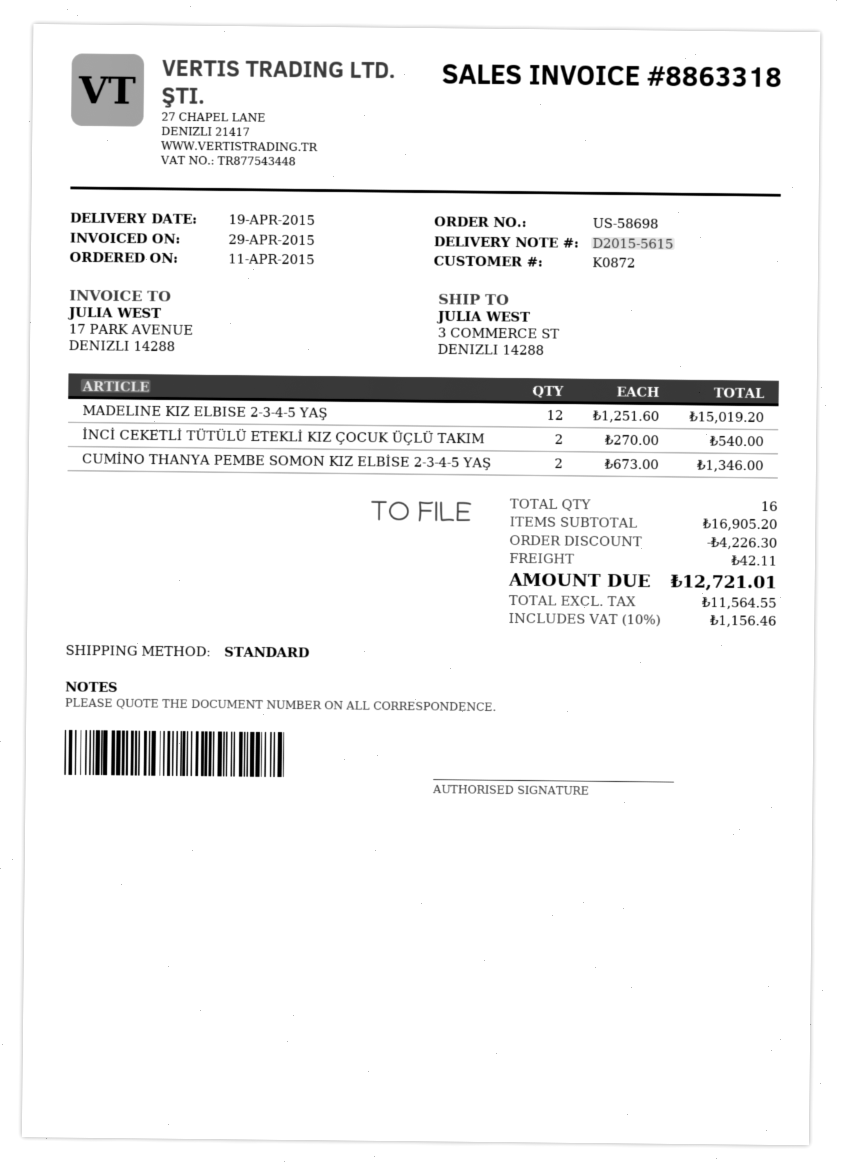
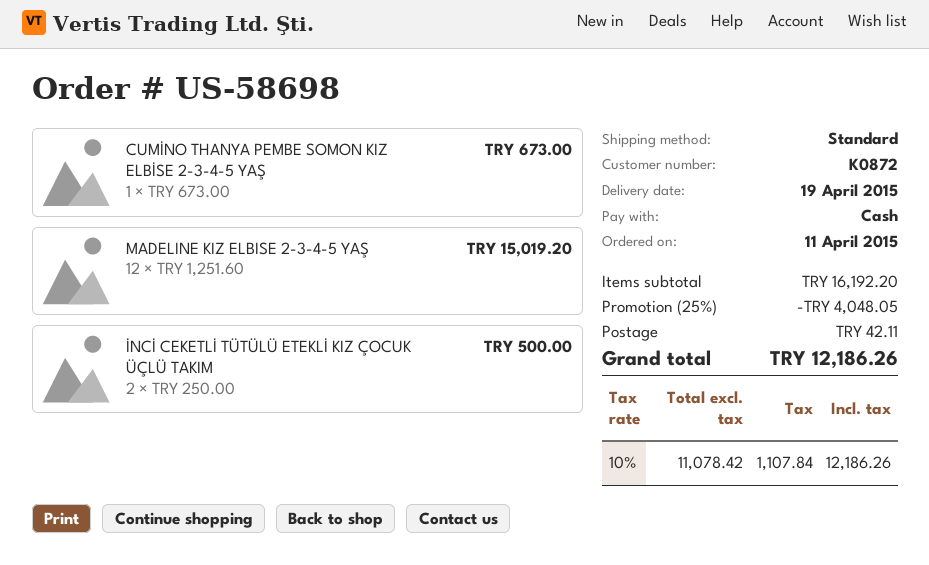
İNCİ CEKETLİ TÜTÜLÜ ETEKLİ KIZ ÇOCUK ÜÇLÜ TAKIM: 2 x 270.00 = 540.00 -> 2 x 250.00 = 500.00
CUMİNO THANYA PEMBE SOMON KIZ ELBİSE 2-3-4-5 YAŞ: 2 x 673.00 = 1346.00 -> 1 x 673.00 = 673.00
subtotal: 16905.20 -> 16192.20
discount: 4226.30 -> 4048.05
net: 11564.55 -> 11078.42
tax: 10% = 1156.46 -> 10% = 1107.84
total: 12721.01 -> 12186.26

